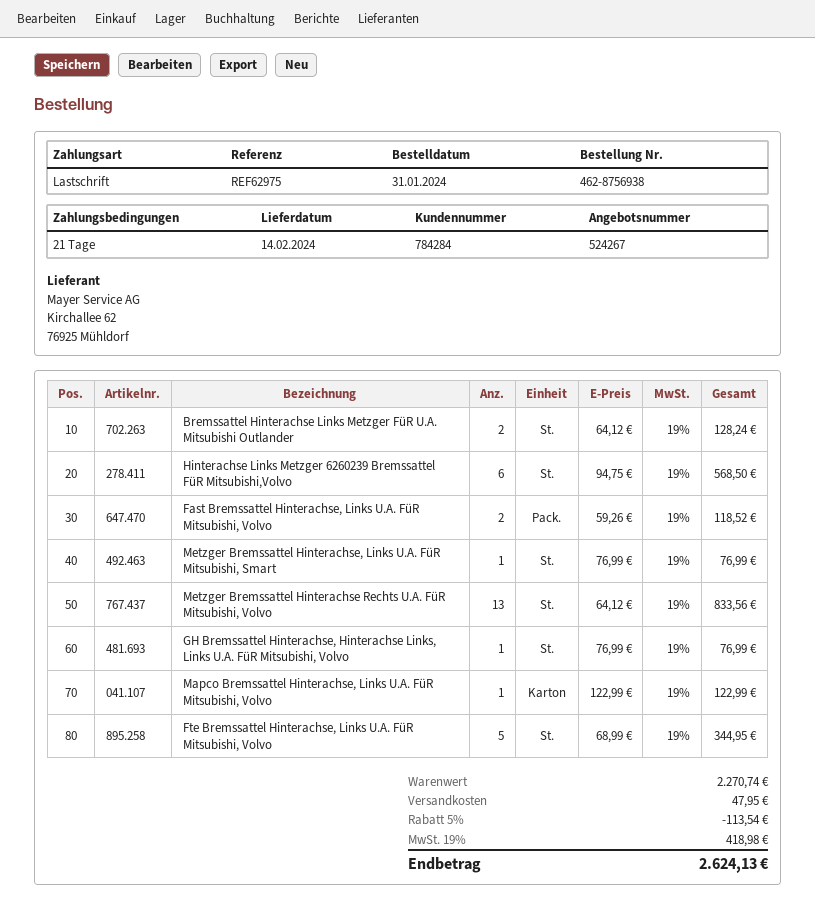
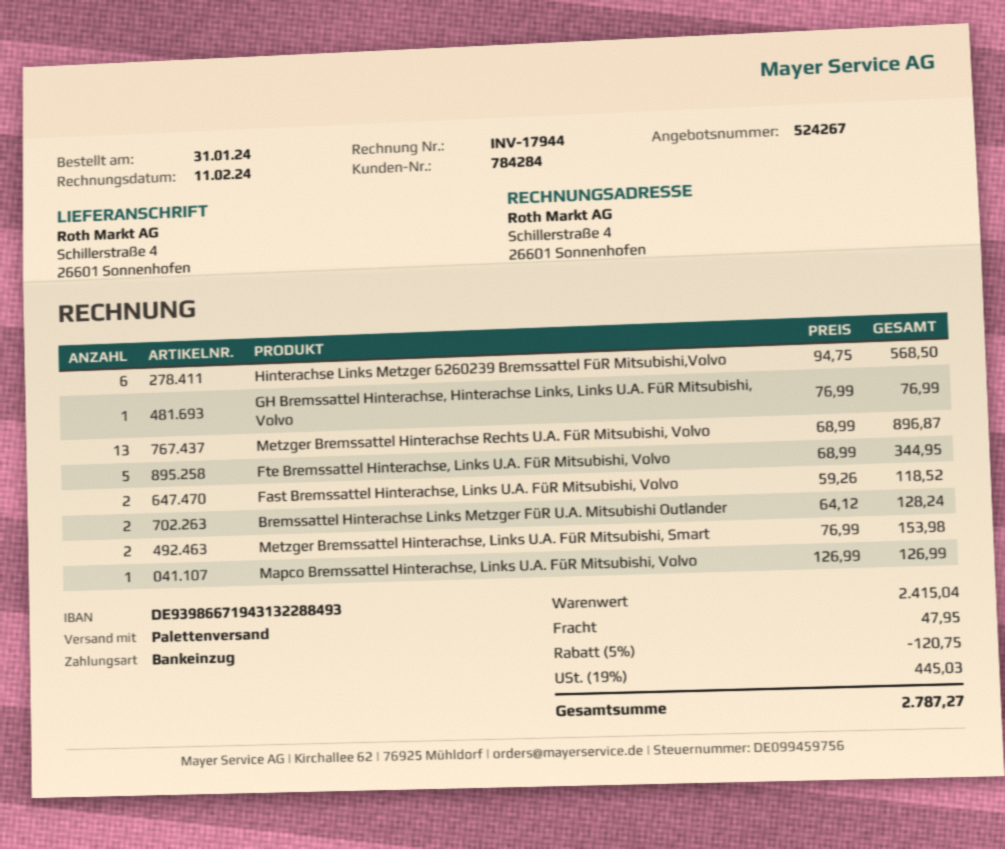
Metzger Bremssattel Hinterachse, Links U.A. FüR Mitsubishi, Smart: 1 x 76.99 = 76.99 -> 2 x 76.99 = 153.98
Metzger Bremssattel Hinterachse Rechts U.A. FüR Mitsubishi, Volvo: 13 x 64.12 = 833.56 -> 13 x 68.99 = 896.87
Mapco Bremssattel Hinterachse, Links U.A. FüR Mitsubishi, Volvo: 1 x 122.99 = 122.99 -> 1 x 126.99 = 126.99
subtotal: 2270.74 -> 2415.04
discount: 5% = 113.54 -> 5% = 120.75
tax: 19% = 418.98 -> 19% = 445.03
total: 2624.13 -> 2787.27

